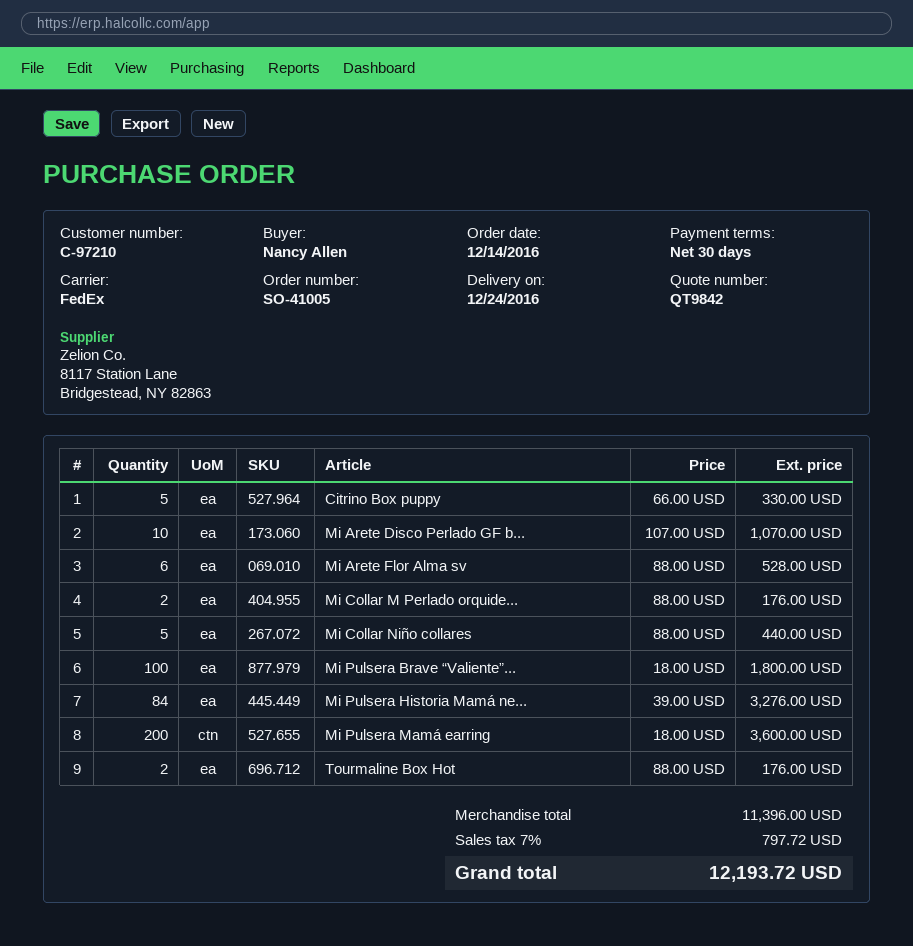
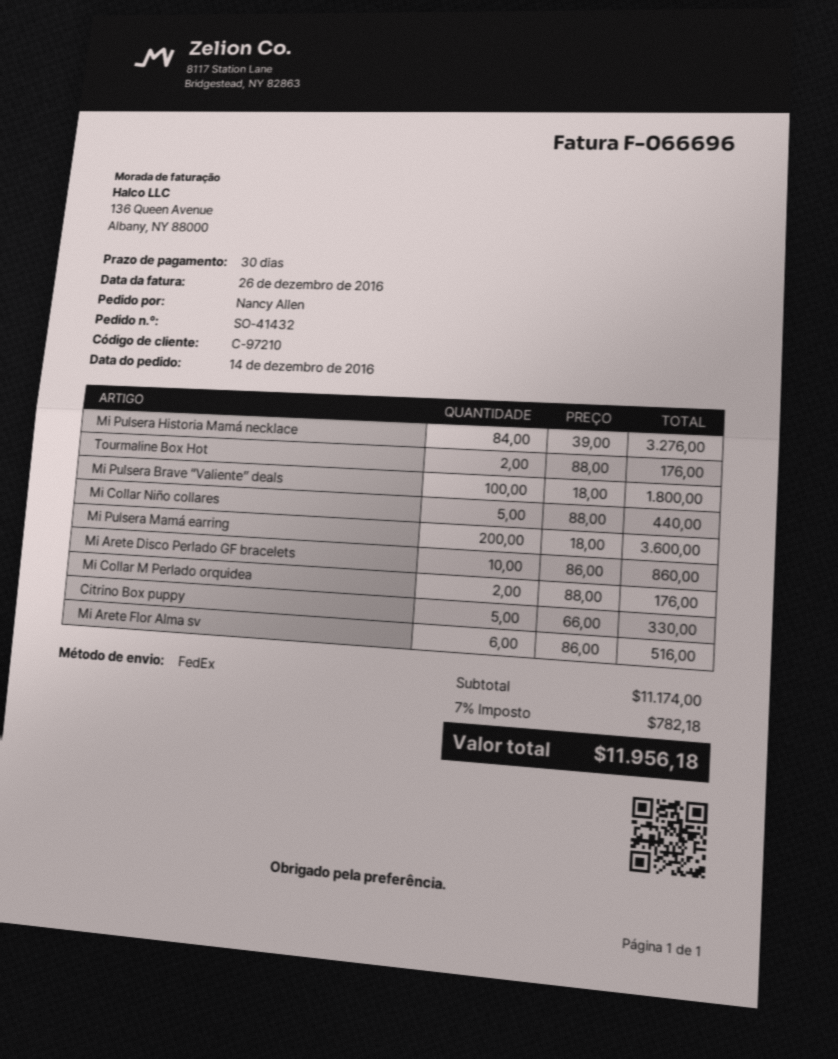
order number: SO-41005 -> SO-41432
Mi Arete Disco Perlado GF b...: 10 x 107.00 = 1070.00 -> 10 x 86.00 = 860.00
Mi Arete Flor Alma sv: 6 x 88.00 = 528.00 -> 6 x 86.00 = 516.00
subtotal: 11396.00 -> 11174.00
tax: 7% = 797.72 -> 7% = 782.18
total: 12193.72 -> 11956.18

